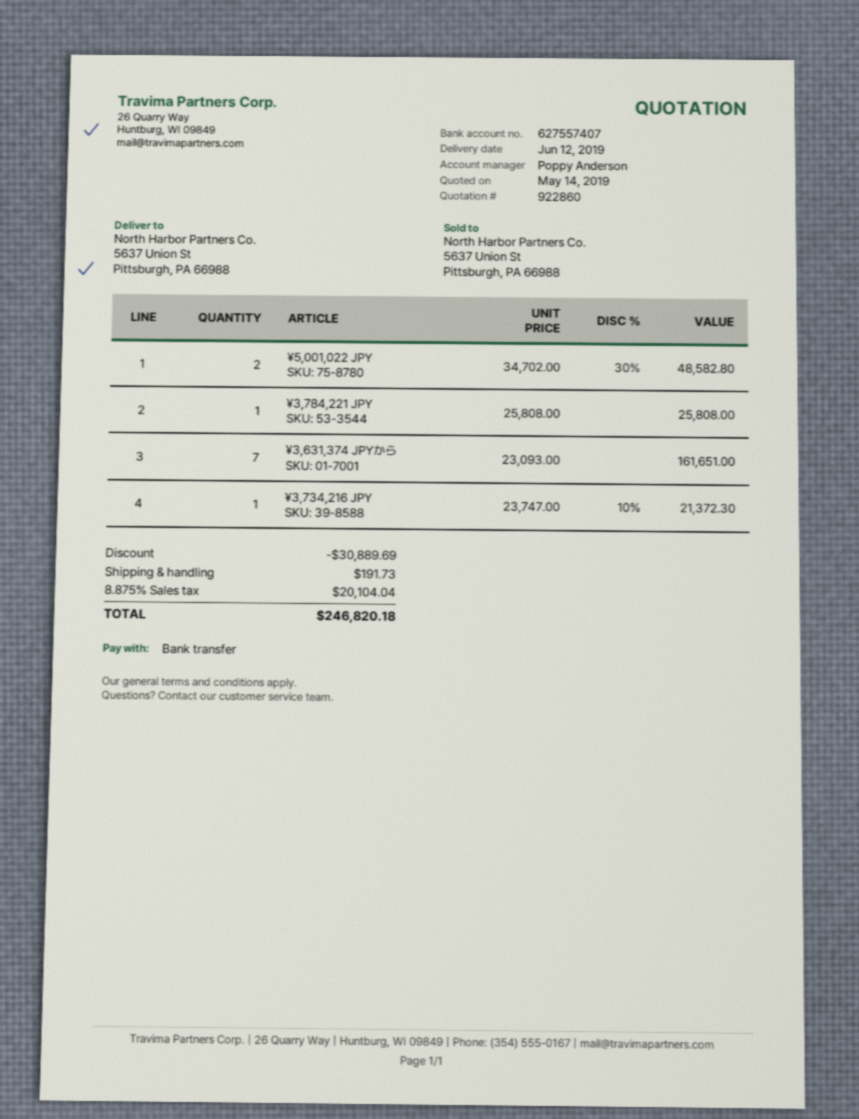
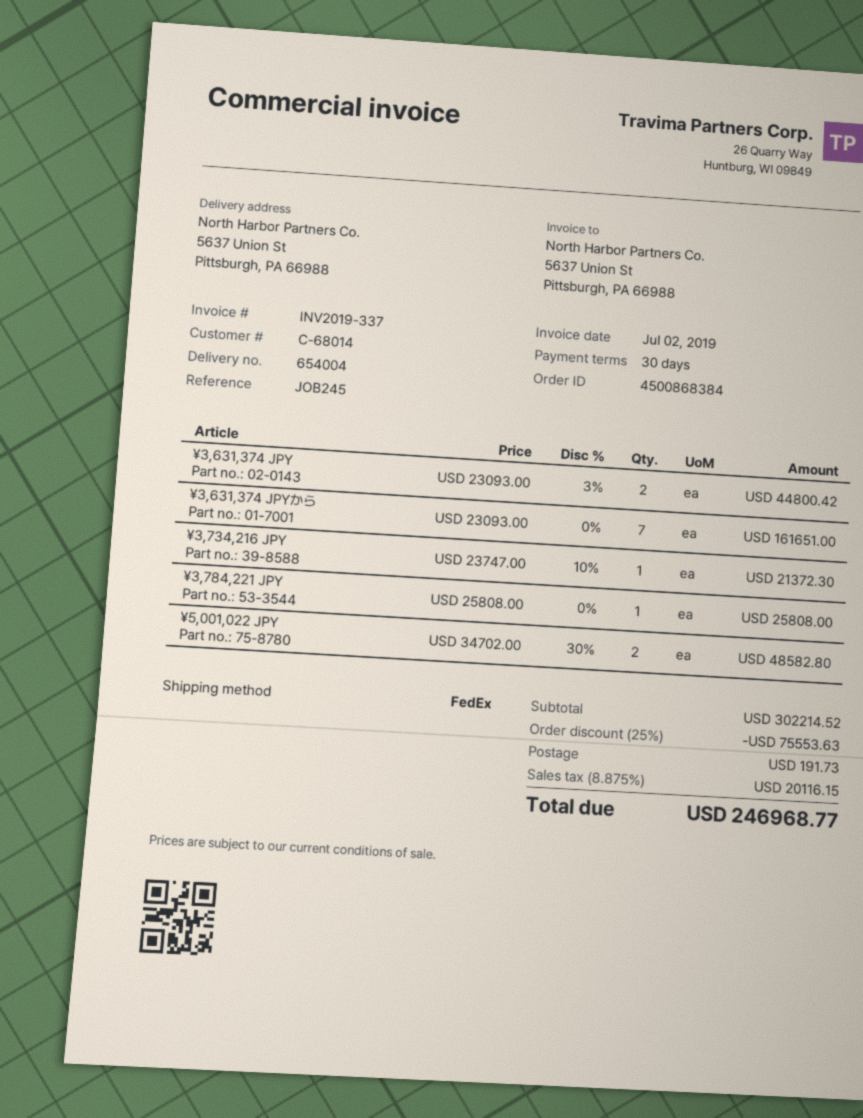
¥3,631,374 JPY: none -> 2 x 23093.00 - 3% = 44800.42
discount: 30889.69 -> 75553.63
tax: 8.875% = 20104.04 -> 8.875% = 20116.15
total: 246820.18 -> 246968.77

